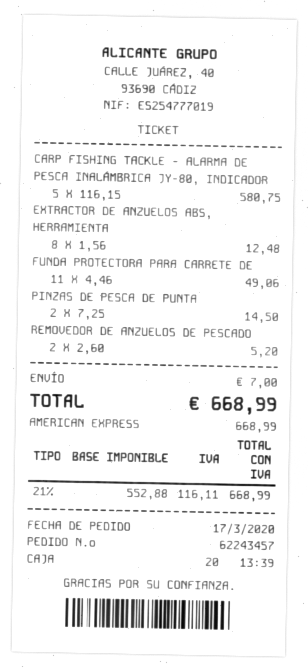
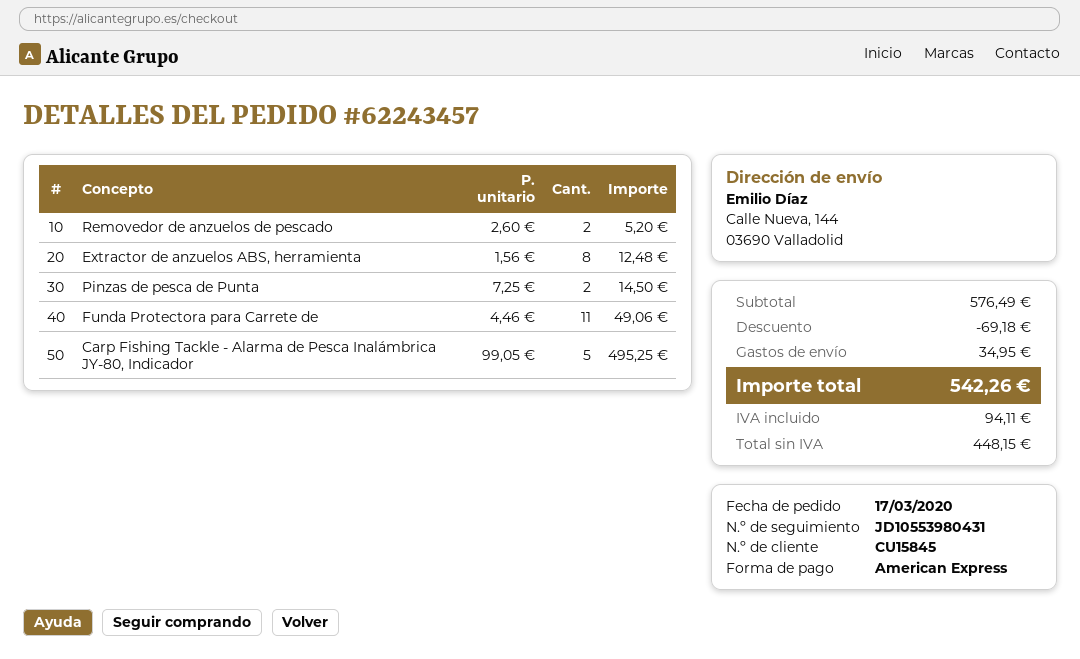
CARP FISHING TACKLE - ALARMA DE PESCA INALÁMBRICA JY-80, INDICADOR: 5 x 116.15 = 580.75 -> 5 x 99.05 = 495.25
discount: none -> 69.18
shipping: 7.00 -> 34.95
net: 552.88 -> 448.15
tax: 116.11 -> 94.11
total: 668.99 -> 542.26

